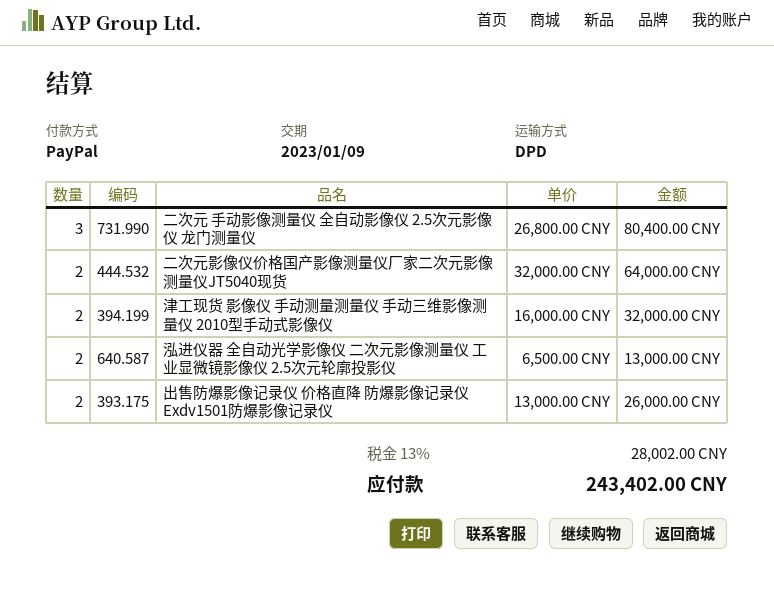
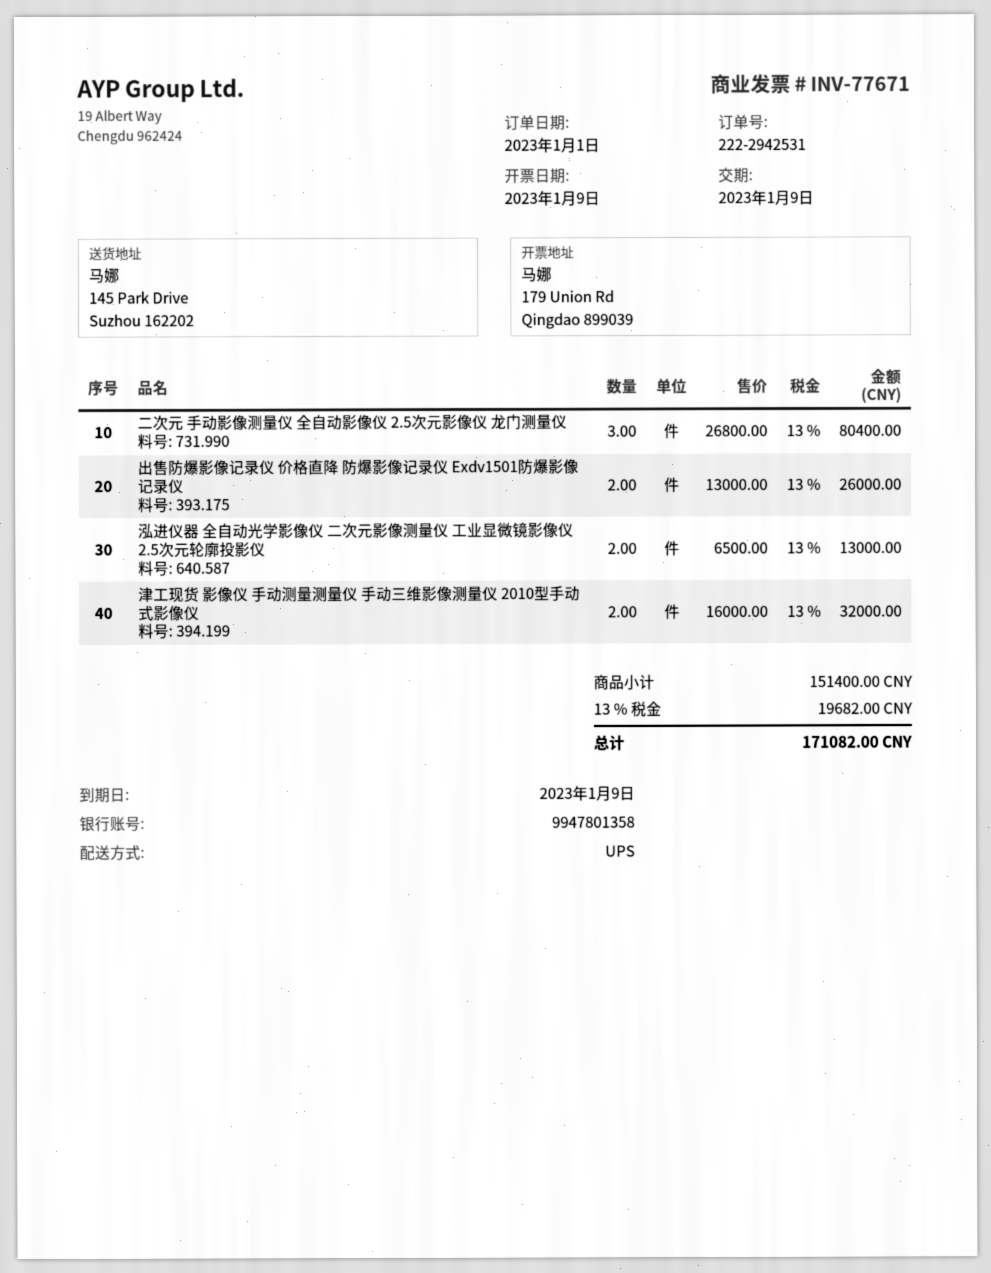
shipping method: DPD -> UPS
二次元影像仪价格国产影像测量仪厂家二次元影像测量仪JT5040现货: 2 x 32000.00 = 64000.00 -> none
tax: 13% = 28002.00 -> 13% = 19682.00
total: 243402.00 -> 171082.00

